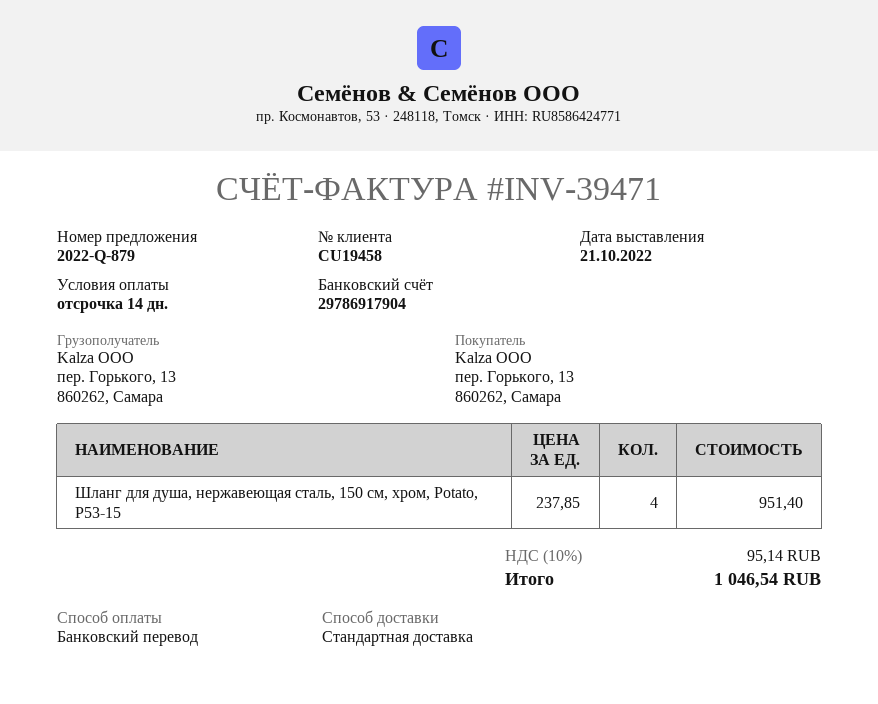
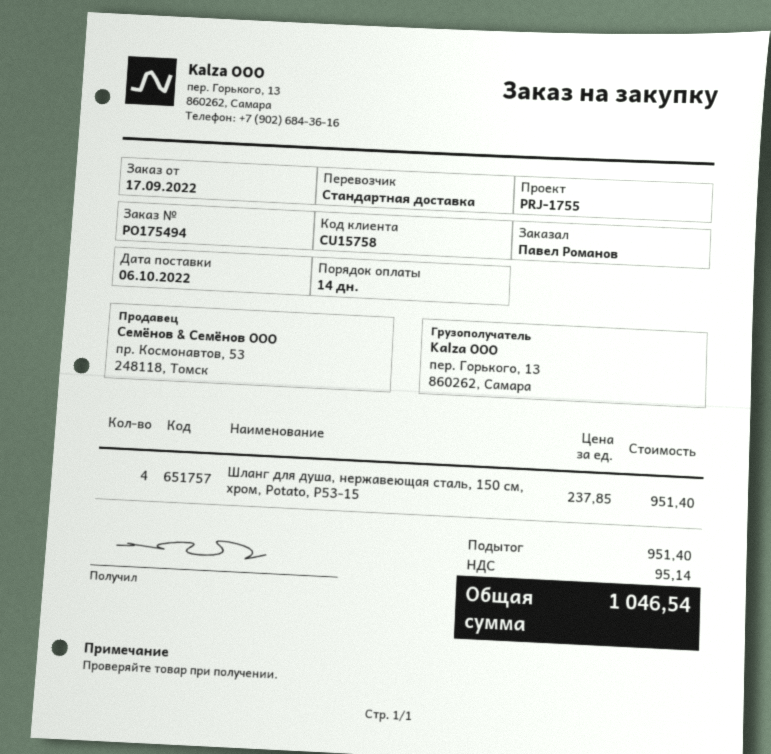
customer number: CU19458 -> CU15758

